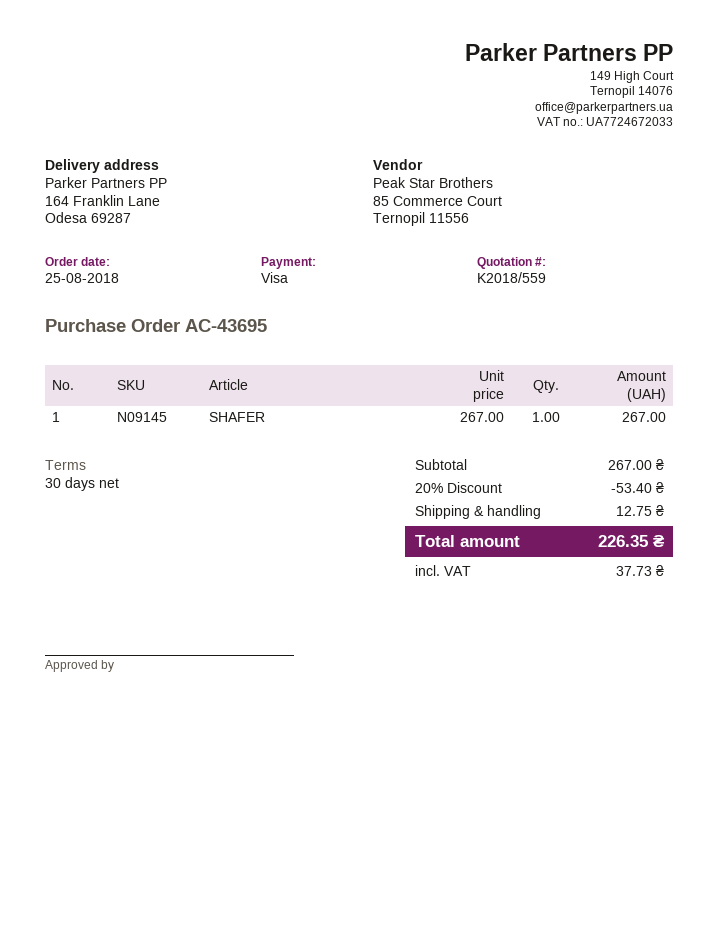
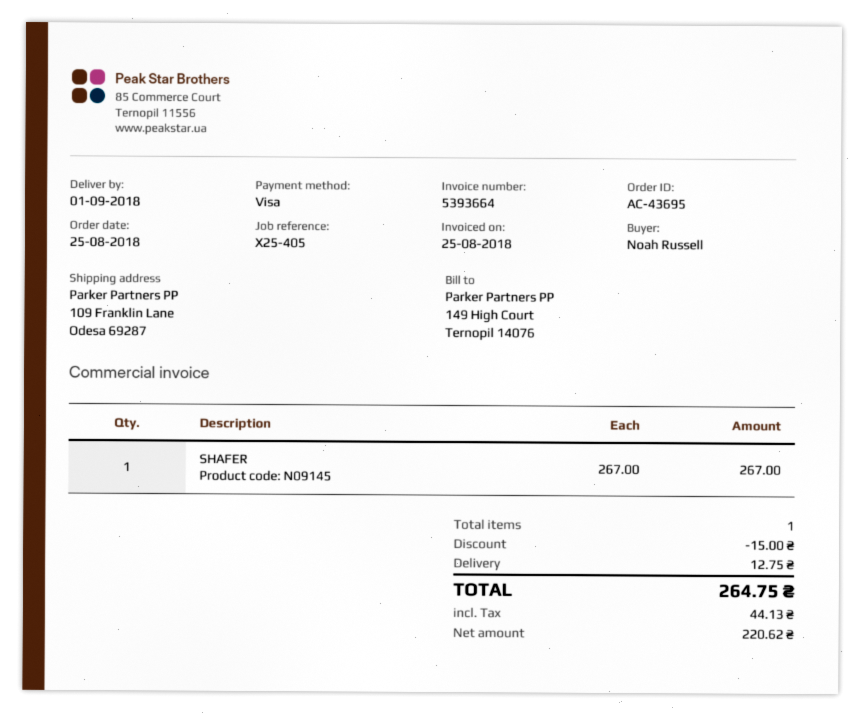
ship to: 164 Franklin Lane, Odesa 69287 -> 109 Franklin Lane, Odesa 69287
discount: 53.40 -> 15.00
tax: 37.73 -> 44.13
total: 226.35 -> 264.75

